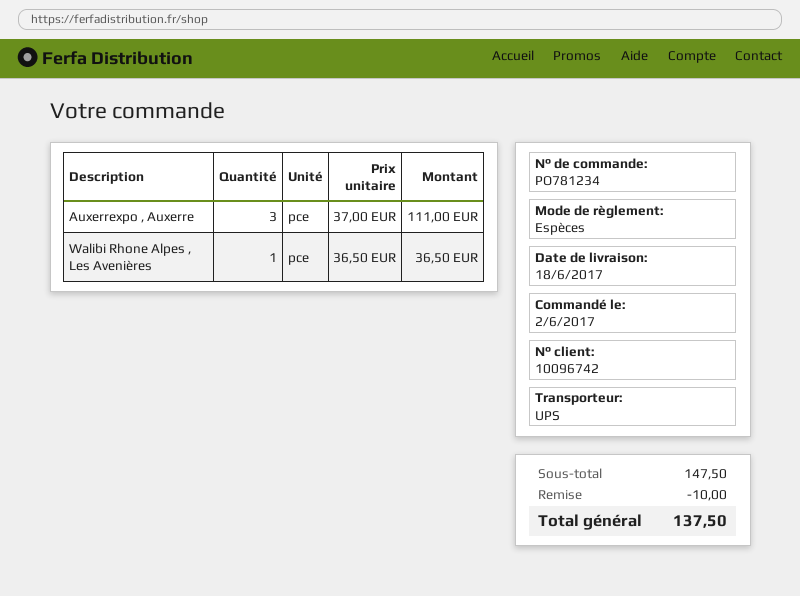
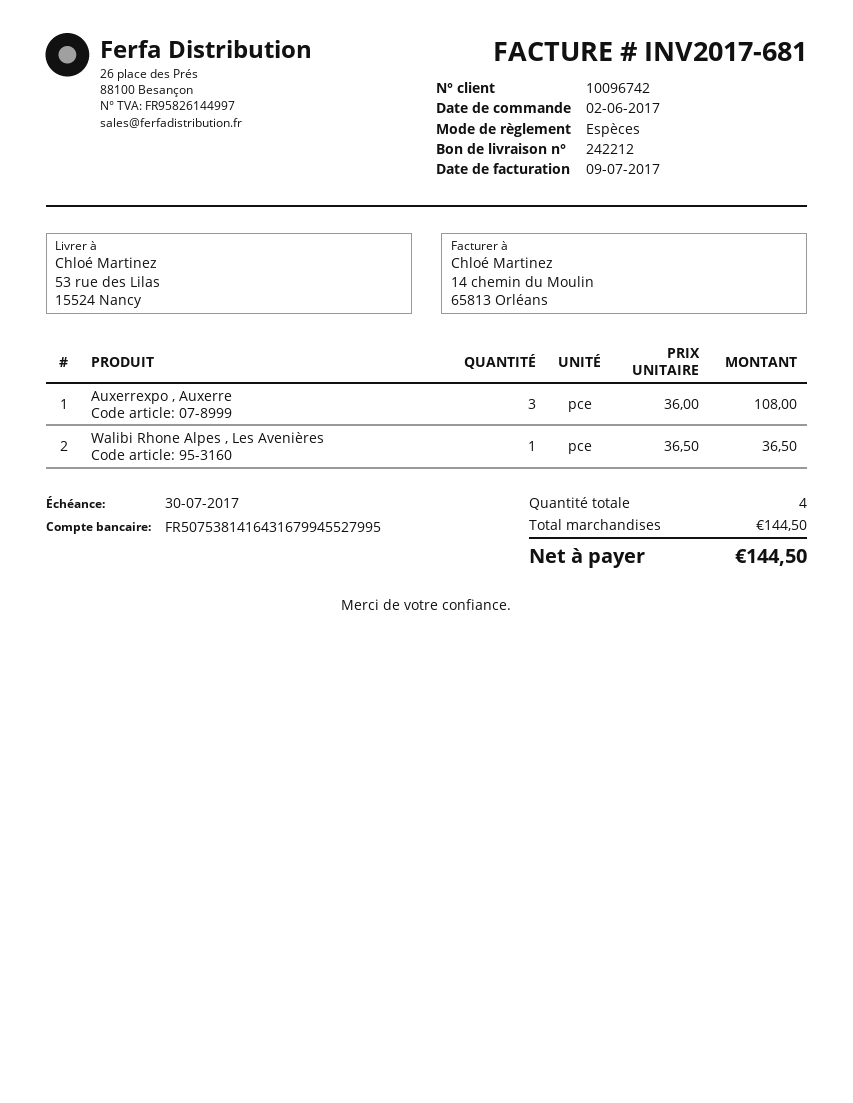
Auxerrexpo , Auxerre: 3 x 37.00 = 111.00 -> 3 x 36.00 = 108.00
subtotal: 147.50 -> 144.50
discount: 10.00 -> none
total: 137.50 -> 144.50

